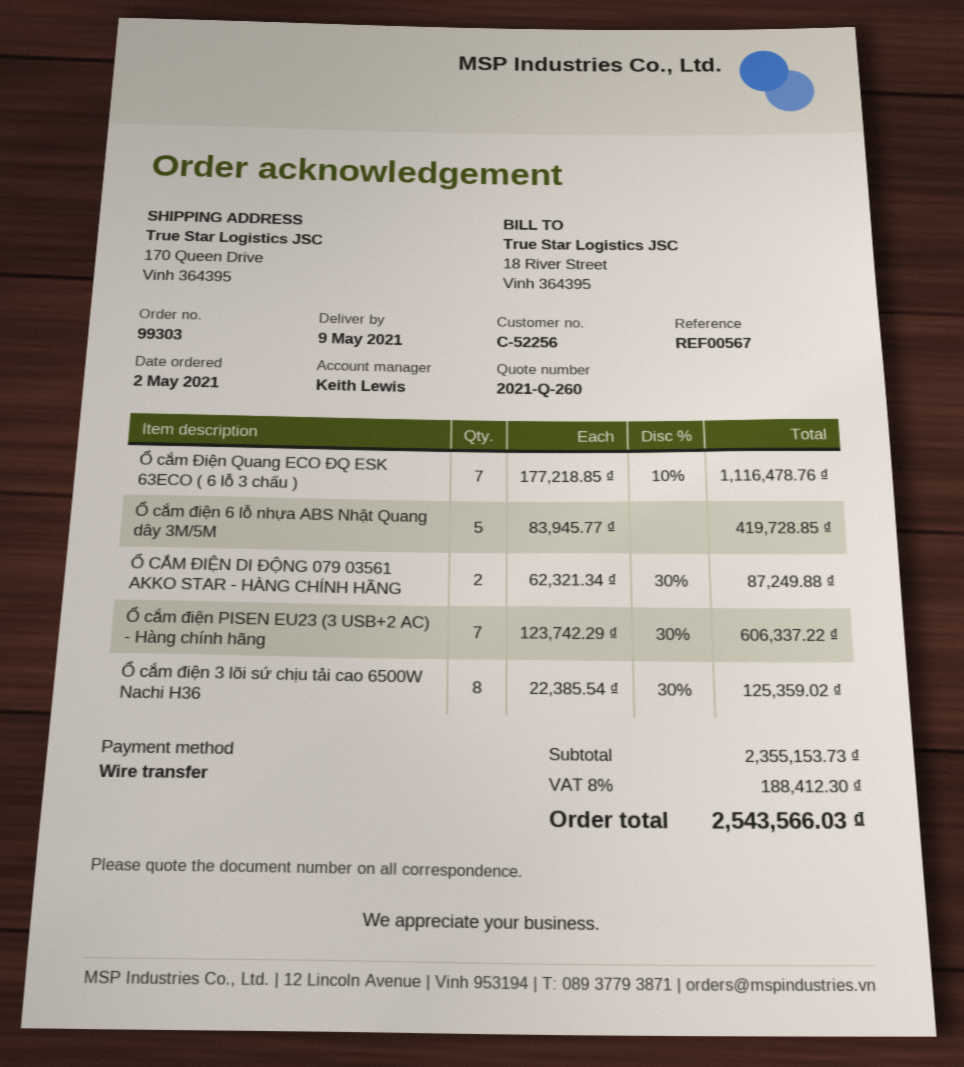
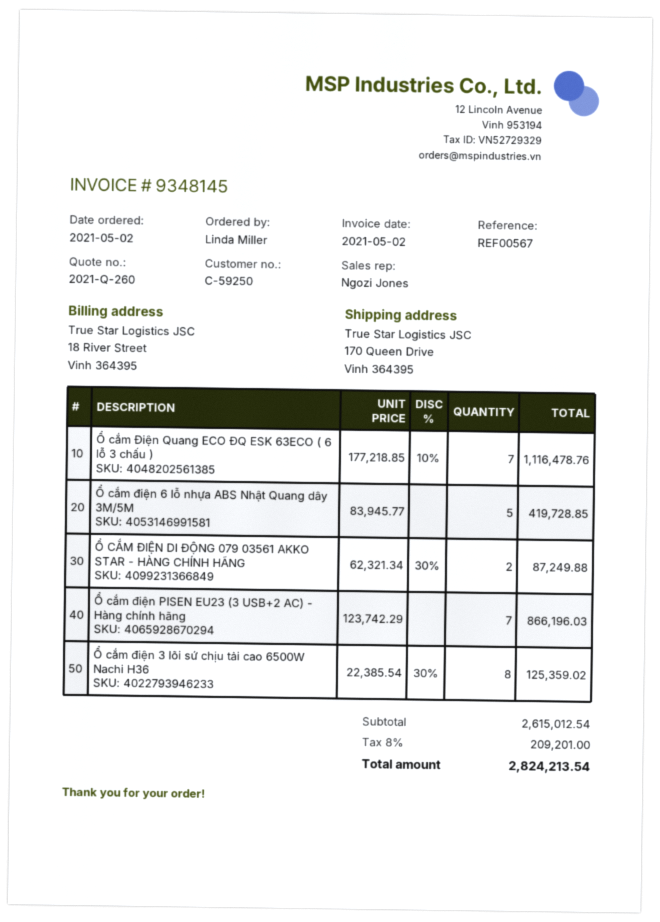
customer number: C-52256 -> C-59250
sales rep: Keith Lewis -> Ngozi Jones
Ổ cắm điện PISEN EU23 (3 USB+2 AC) - Hàng chính hãng: 7 x 123742.29 - 30% = 606337.22 -> 7 x 123742.29 = 866196.03
subtotal: 2355153.73 -> 2615012.54
tax: 8% = 188412.30 -> 8% = 209201.00
total: 2543566.03 -> 2824213.54

